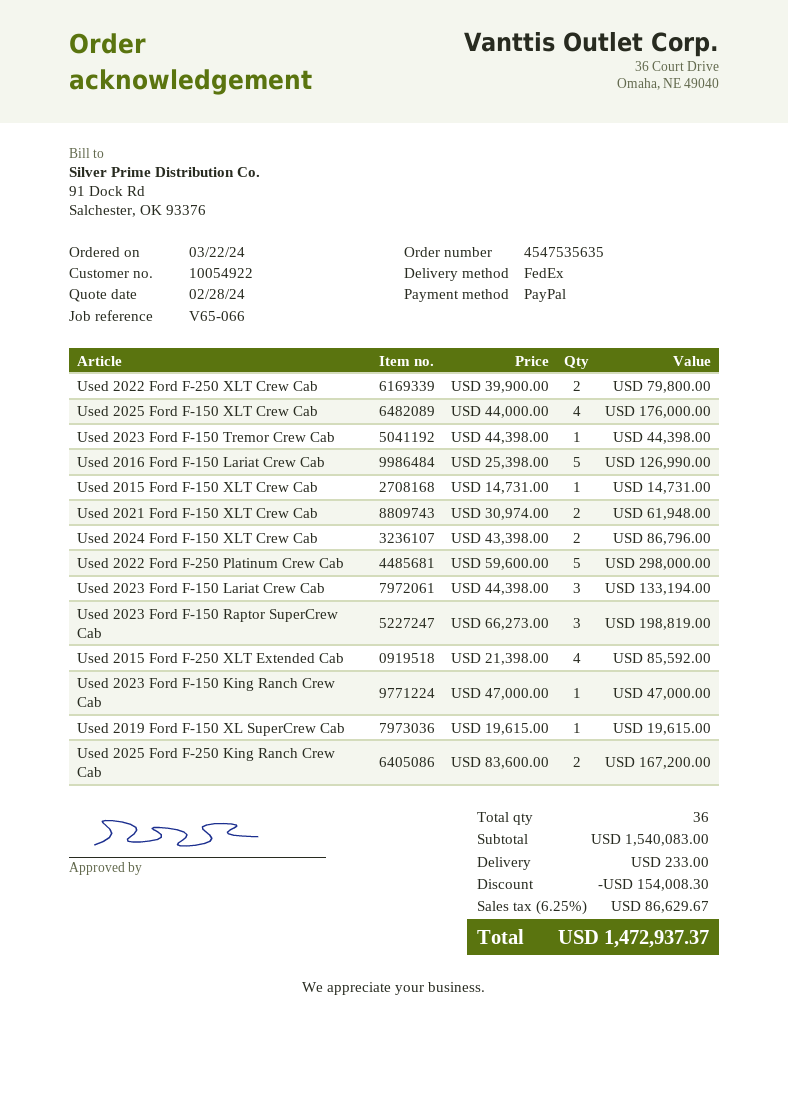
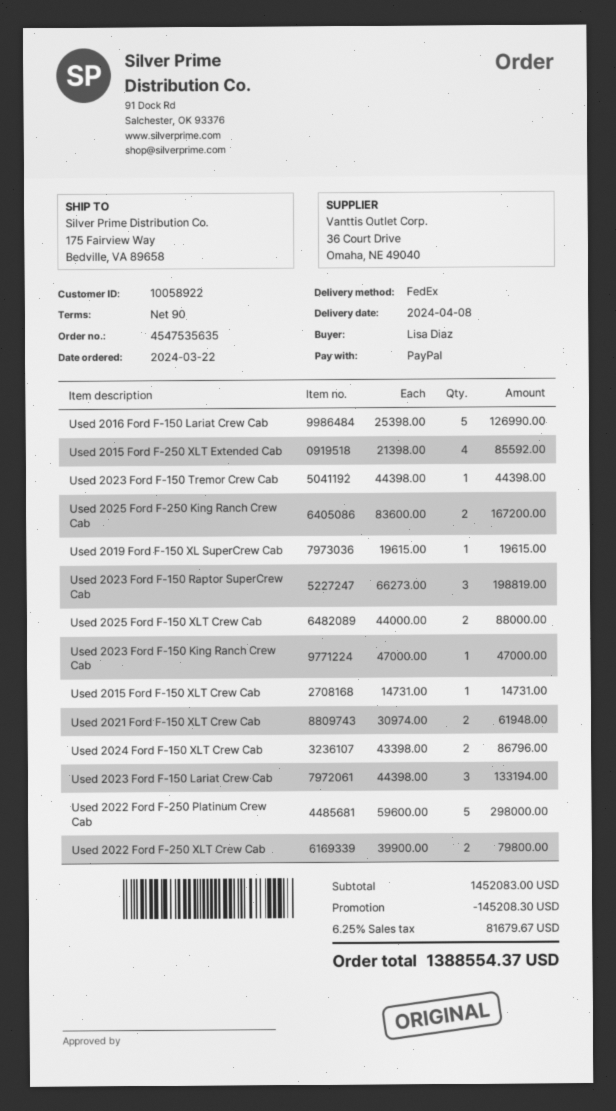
customer number: 10054922 -> 10058922
Used 2025 Ford F-150 XLT Crew Cab: 4 x 44000.00 = 176000.00 -> 2 x 44000.00 = 88000.00
subtotal: 1540083.00 -> 1452083.00
discount: 154008.30 -> 145208.30
shipping: 233.00 -> none
tax: 6.25% = 86629.67 -> 6.25% = 81679.67
total: 1472937.37 -> 1388554.37

